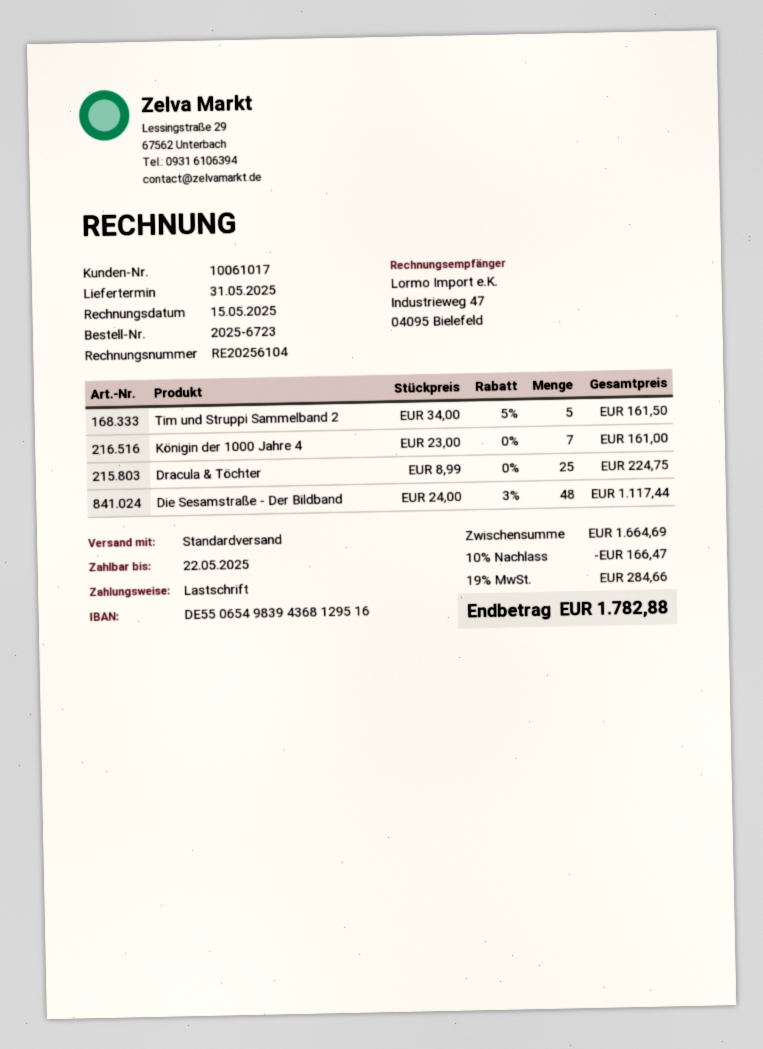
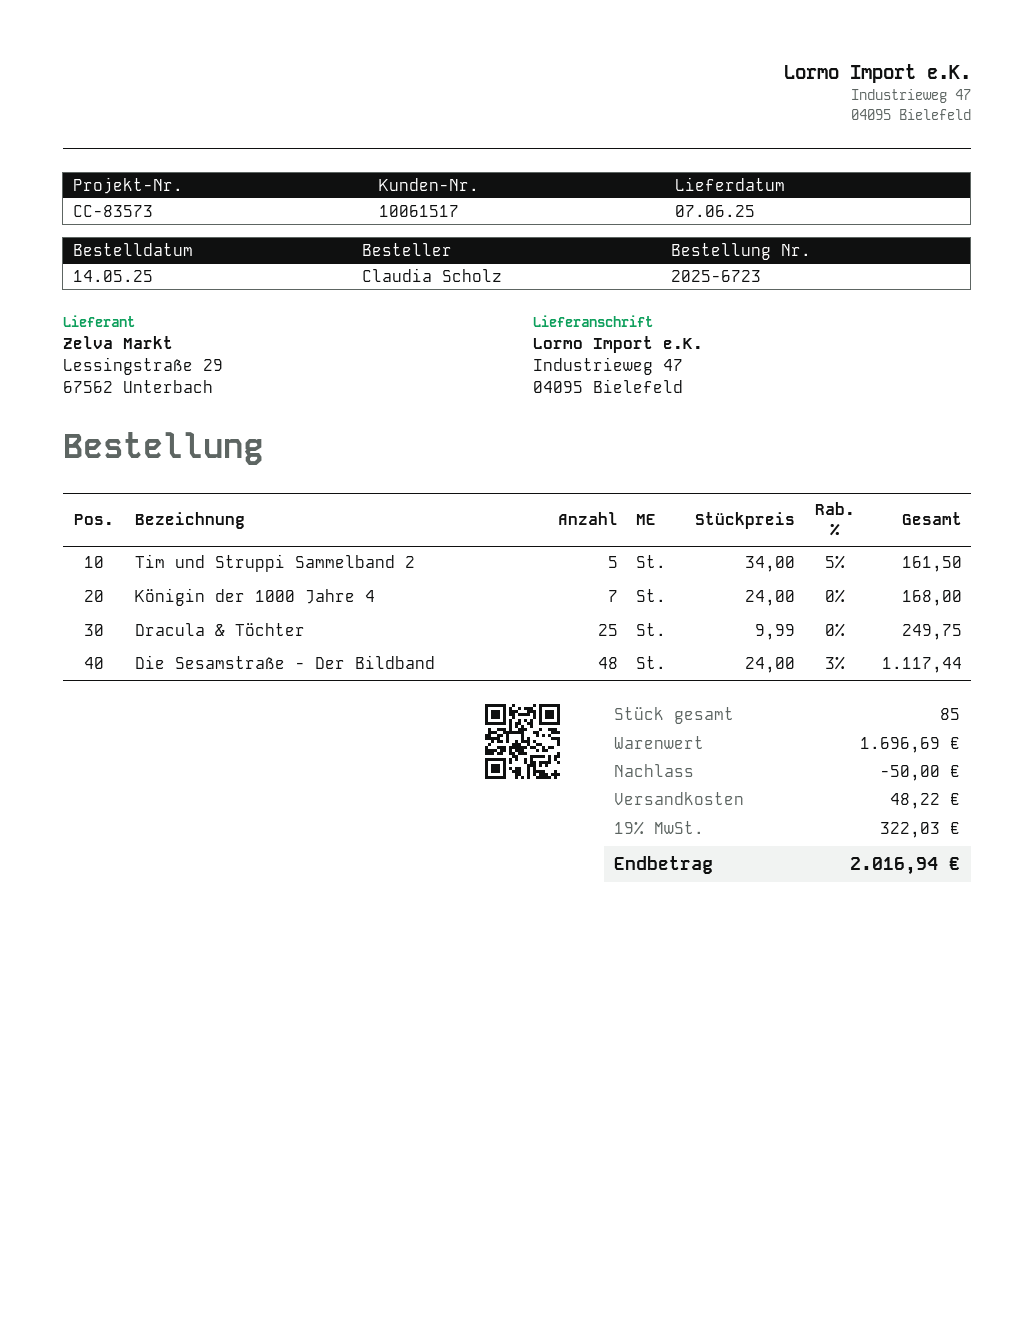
delivery date: 2025-05-31 -> 2025-06-07
customer number: 10061017 -> 10061517
Königin der 1000 Jahre 4: 7 x 23.00 = 161.00 -> 7 x 24.00 = 168.00
Dracula & Töchter: 25 x 8.99 = 224.75 -> 25 x 9.99 = 249.75
subtotal: 1664.69 -> 1696.69
discount: 166.47 -> 50.00
shipping: none -> 48.22
tax: 19% = 284.66 -> 19% = 322.03
total: 1782.88 -> 2016.94

